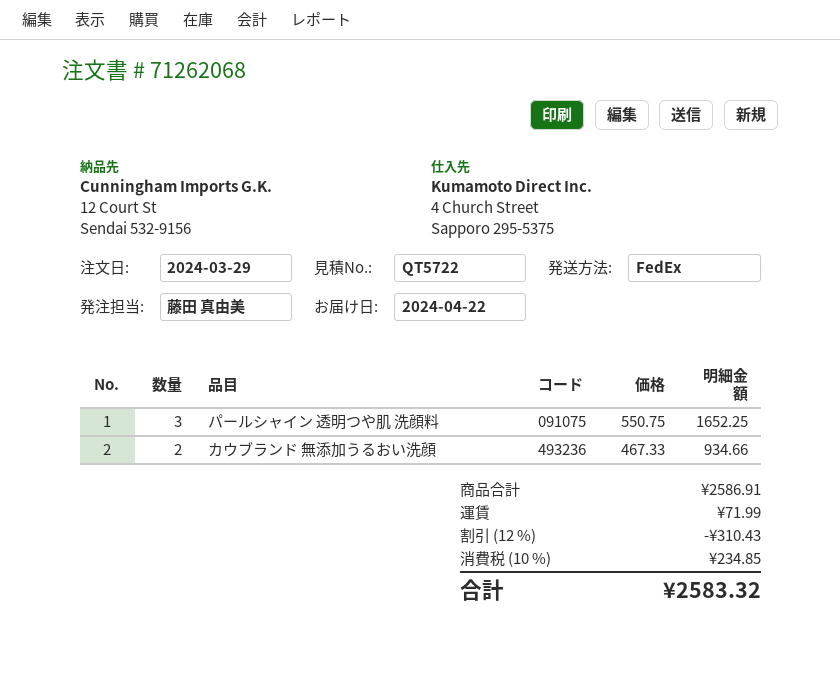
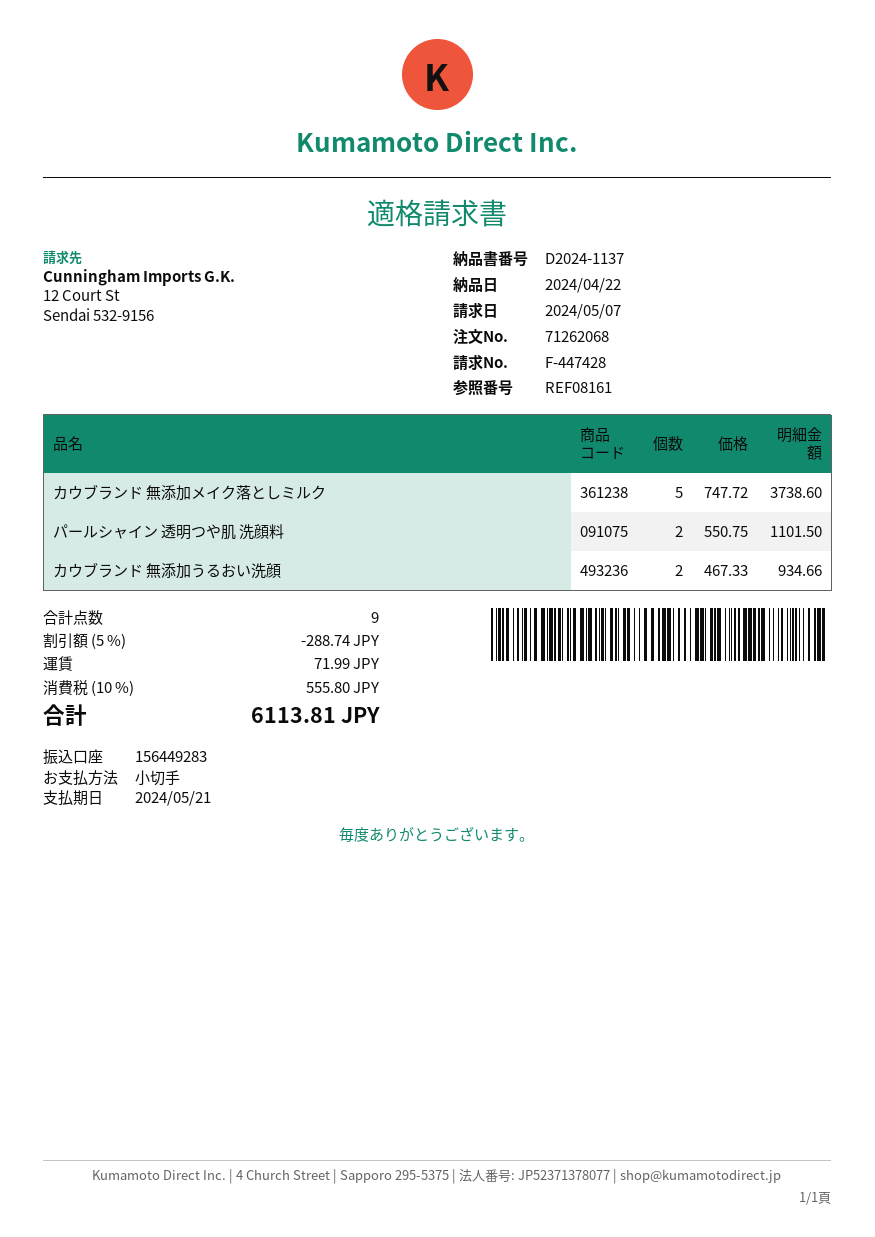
パールシャイン 透明つや肌 洗顔料: 3 x 550.75 = 1652.25 -> 2 x 550.75 = 1101.50
カウブランド 無添加メイク落としミルク: none -> 5 x 747.72 = 3738.60
discount: 12% = 310.43 -> 5% = 288.74
tax: 10% = 234.85 -> 10% = 555.80
total: 2583.32 -> 6113.81

